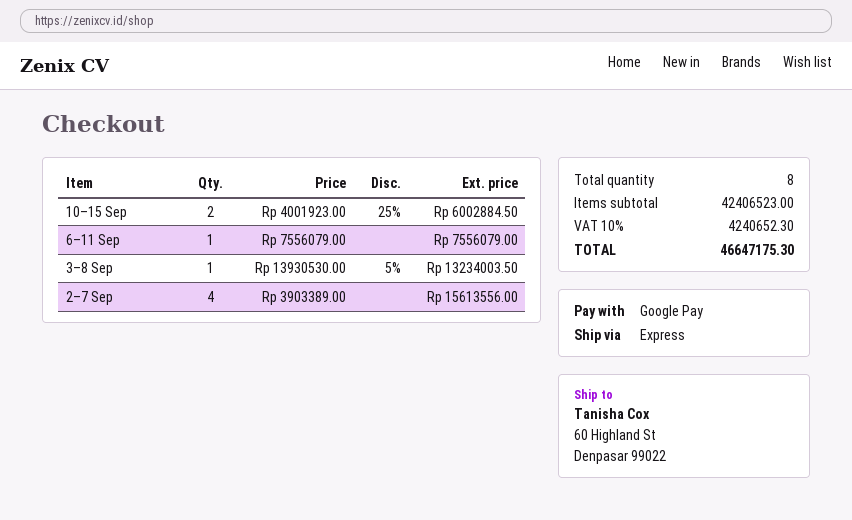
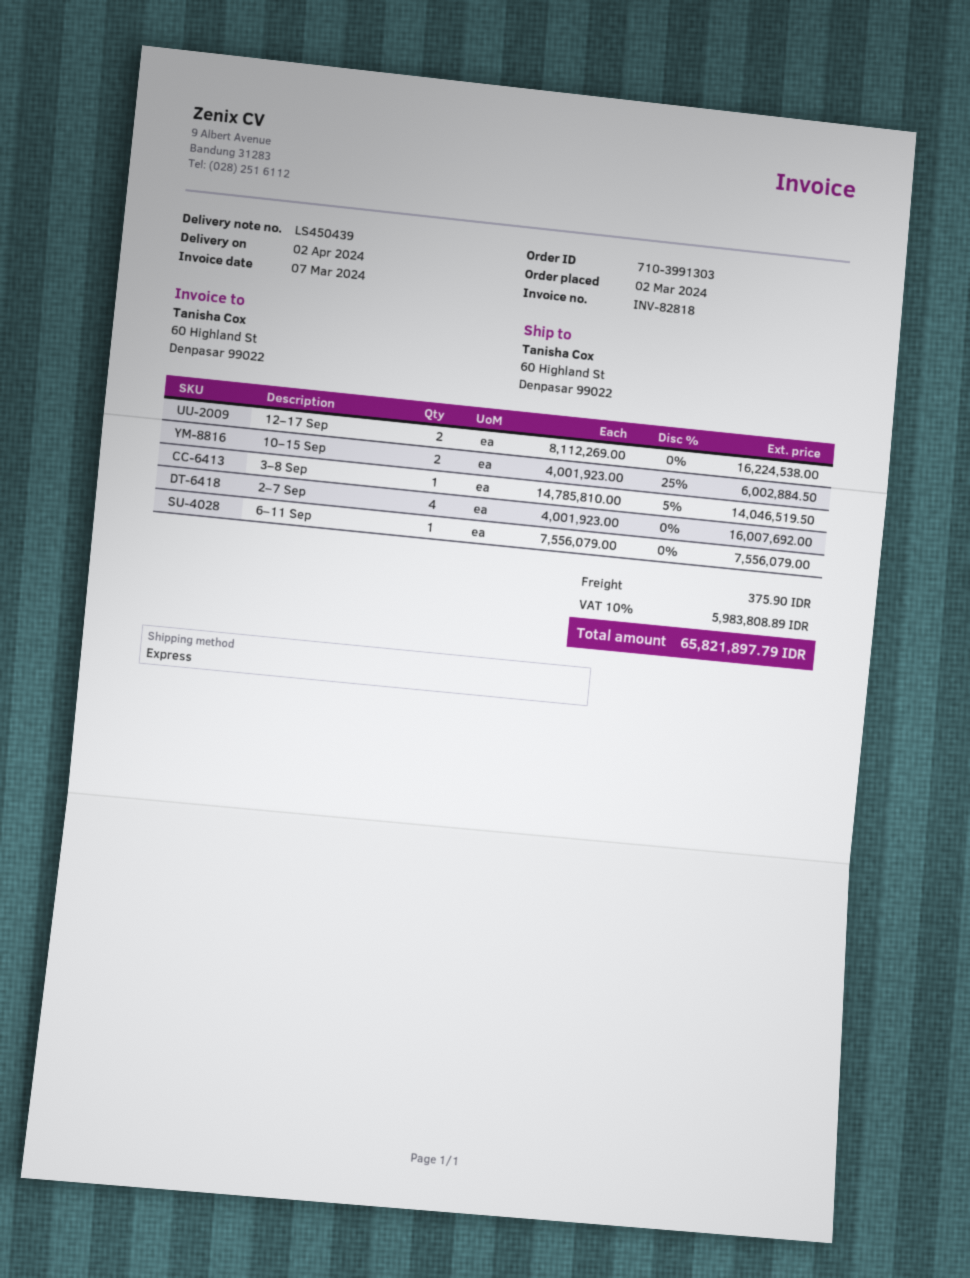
3–8 Sep: 1 x 13930530.00 - 5% = 13234003.50 -> 1 x 14785810.00 - 5% = 14046519.50
2–7 Sep: 4 x 3903389.00 = 15613556.00 -> 4 x 4001923.00 = 16007692.00
12–17 Sep: none -> 2 x 8112269.00 = 16224538.00
shipping: none -> 375.90
tax: 10% = 4240652.30 -> 10% = 5983808.89
total: 46647175.30 -> 65821897.79

